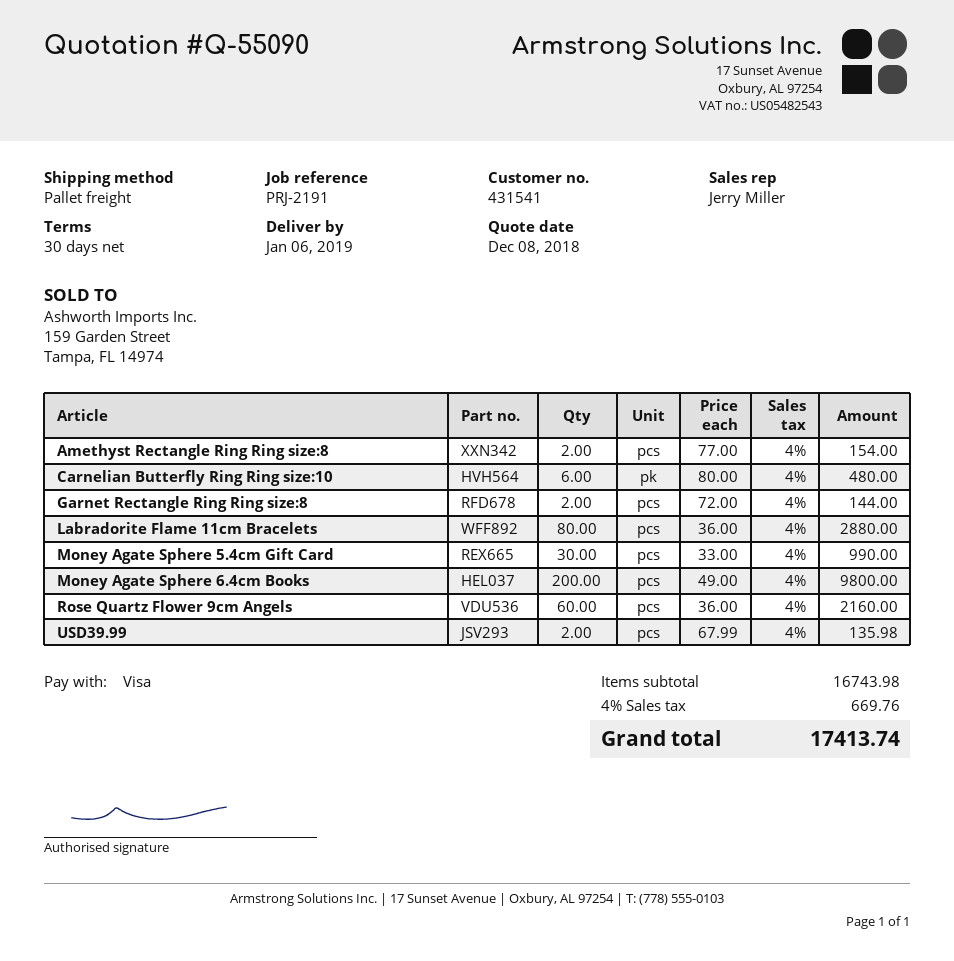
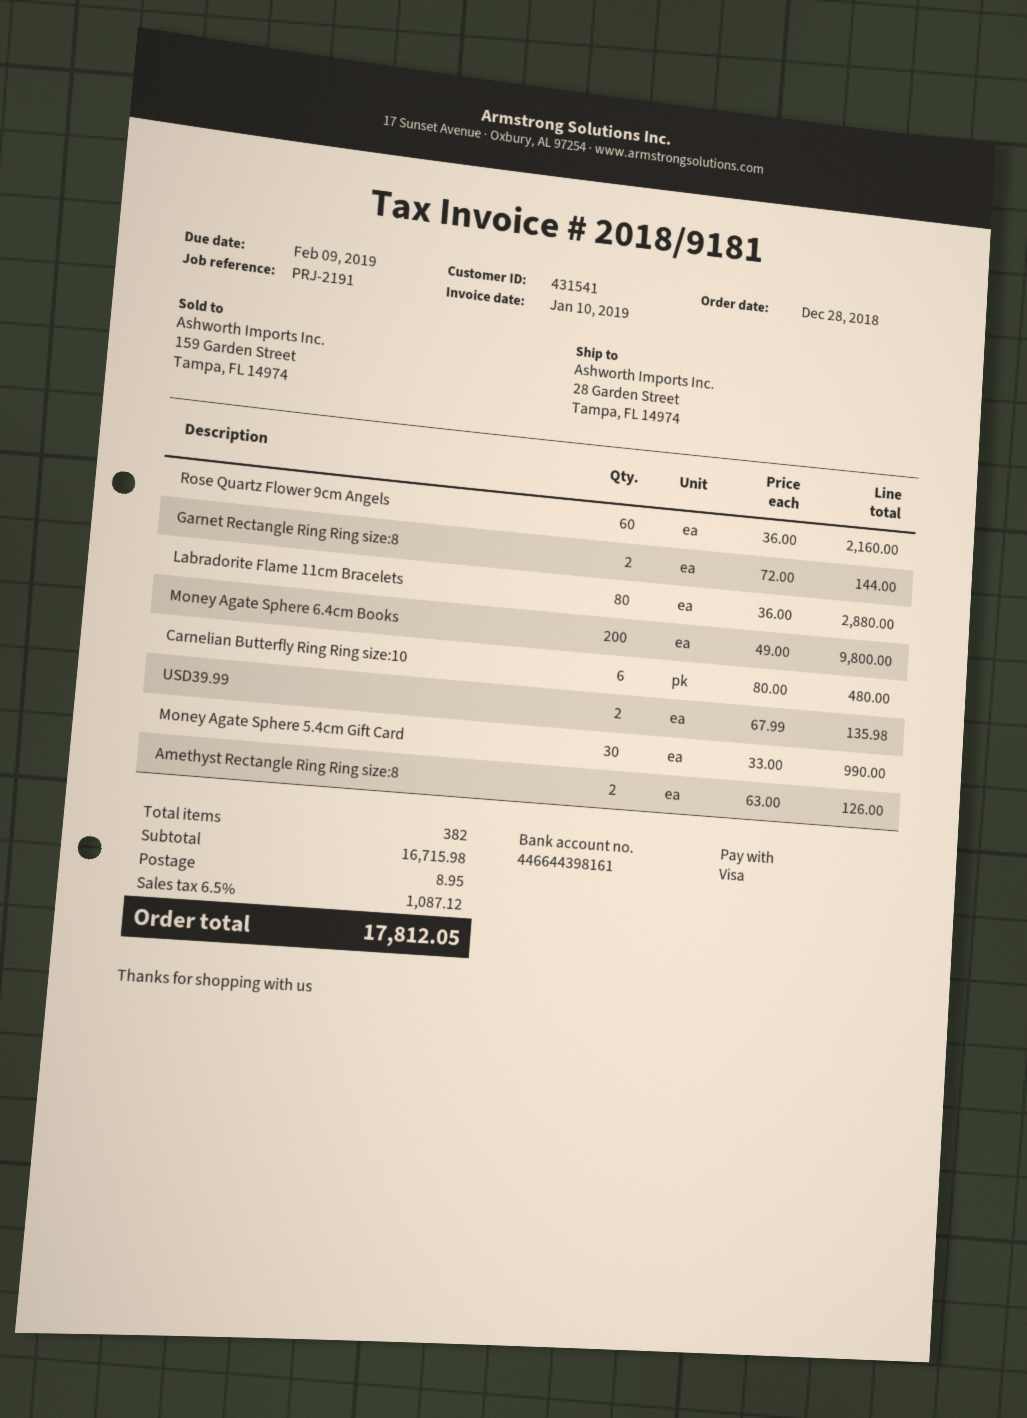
Amethyst Rectangle Ring Ring size:8: 2 x 77.00 = 154.00 -> 2 x 63.00 = 126.00
subtotal: 16743.98 -> 16715.98
shipping: none -> 8.95
tax: 4% = 669.76 -> 6.5% = 1087.12
total: 17413.74 -> 17812.05

